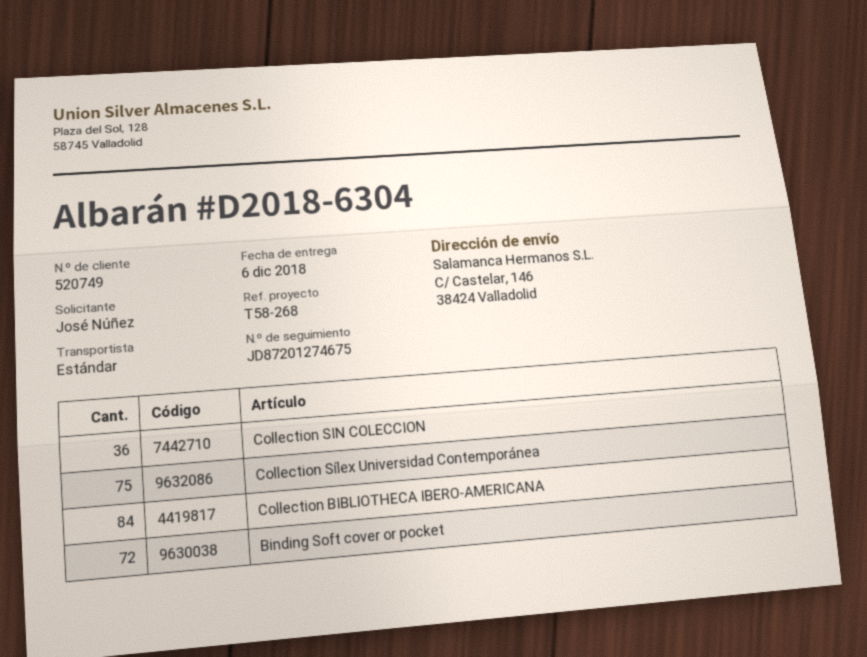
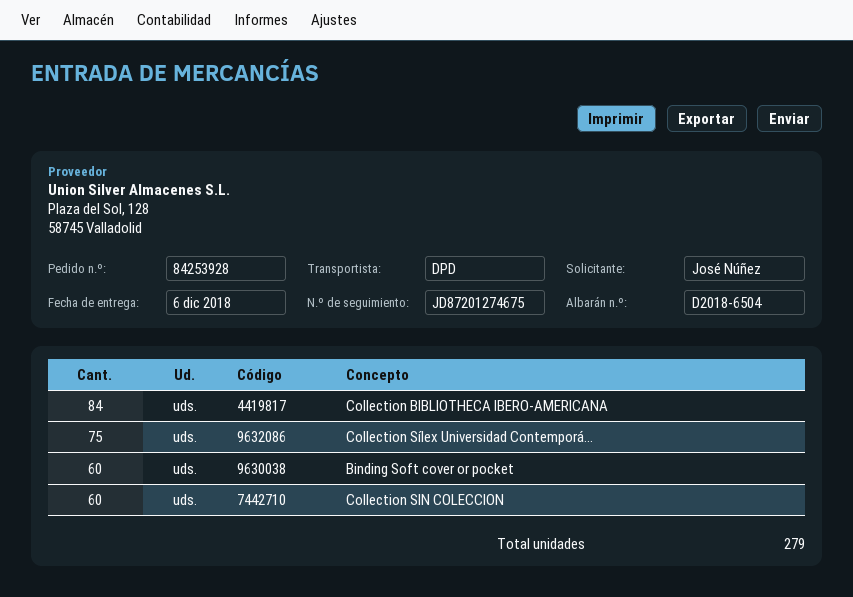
delivery note number: D2018-6304 -> D2018-6504
shipping method: standard -> DPD
Collection SIN COLECCION: 36 -> 60
Binding Soft cover or pocket: 72 -> 60

